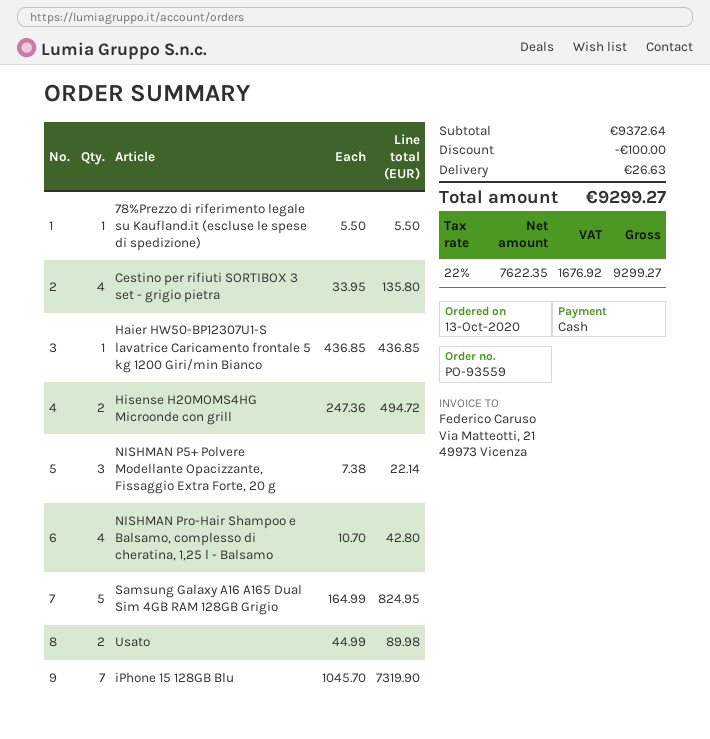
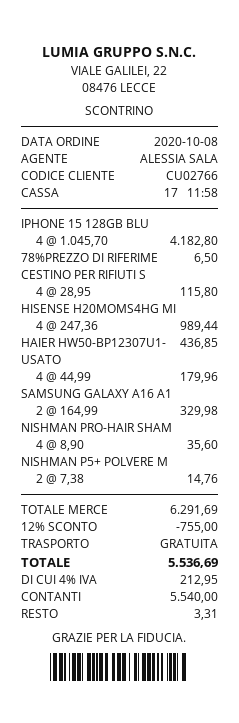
order date: 2020-10-13 -> 2020-10-08
78%Prezzo di riferimento legale su Kaufland.it (escluse le spese di spedizione): 1 x 5.50 = 5.50 -> 1 x 6.50 = 6.50
Cestino per rifiuti SORTIBOX 3 set - grigio pietra: 4 x 33.95 = 135.80 -> 4 x 28.95 = 115.80
Hisense H20MOMS4HG Microonde con grill: 2 x 247.36 = 494.72 -> 4 x 247.36 = 989.44
NISHMAN P5+ Polvere Modellante Opacizzante, Fissaggio Extra Forte, 20 g: 3 x 7.38 = 22.14 -> 2 x 7.38 = 14.76
NISHMAN Pro-Hair Shampoo e Balsamo, complesso di cheratina, 1,25 l - Balsamo: 4 x 10.70 = 42.80 -> 4 x 8.90 = 35.60
Samsung Galaxy A16 A165 Dual Sim 4GB RAM 128GB Grigio: 5 x 164.99 = 824.95 -> 2 x 164.99 = 329.98
Usato: 2 x 44.99 = 89.98 -> 4 x 44.99 = 179.96
iPhone 15 128GB Blu: 7 x 1045.70 = 7319.90 -> 4 x 1045.70 = 4182.80
subtotal: 9372.64 -> 6291.69
discount: 100.00 -> 755.00
shipping: 26.63 -> 0.00
tax: 22% = 1676.92 -> 4% = 212.95
total: 9299.27 -> 5536.69

